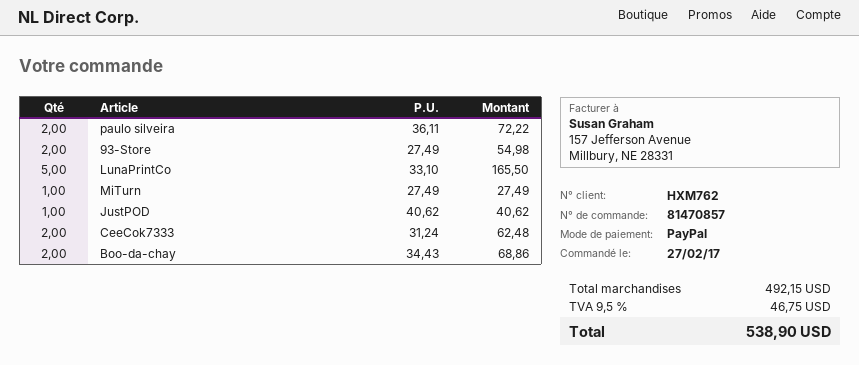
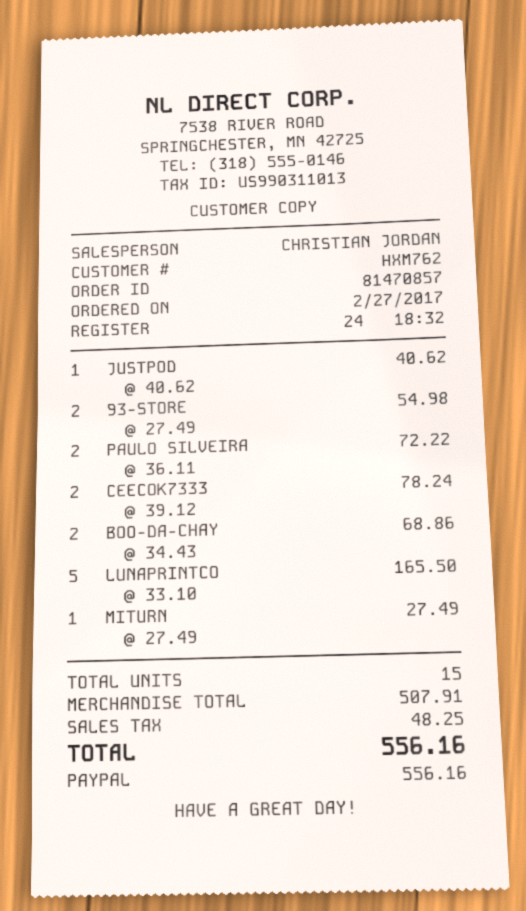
CeeCok7333: 2 x 31.24 = 62.48 -> 2 x 39.12 = 78.24
subtotal: 492.15 -> 507.91
tax: 46.75 -> 48.25
total: 538.90 -> 556.16

